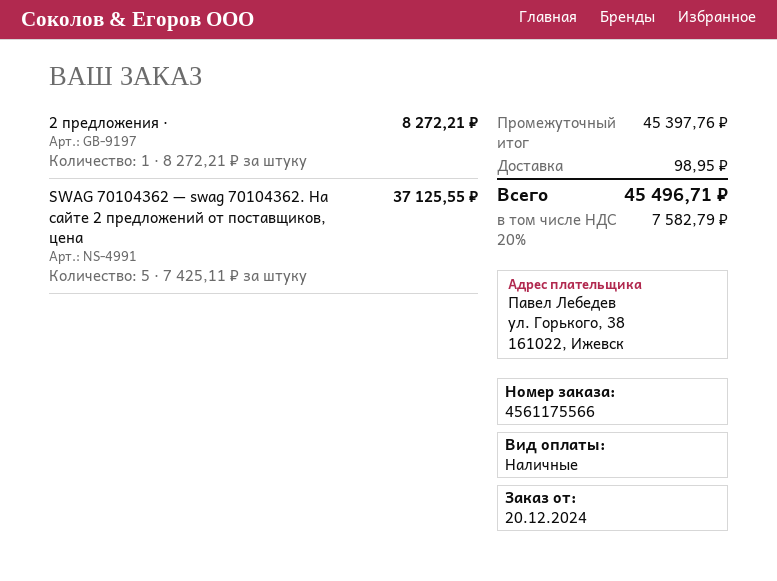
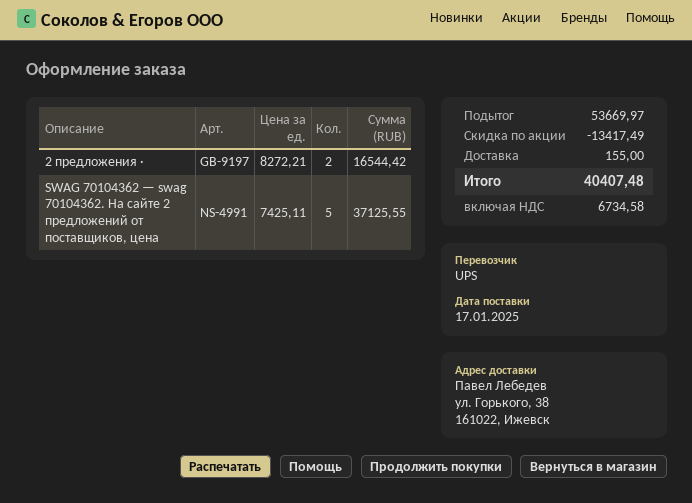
2 предложения ·: 1 x 8272.21 = 8272.21 -> 2 x 8272.21 = 16544.42
subtotal: 45397.76 -> 53669.97
discount: none -> 13417.49
shipping: 98.95 -> 155.00
tax: 7582.79 -> 6734.58
total: 45496.71 -> 40407.48

